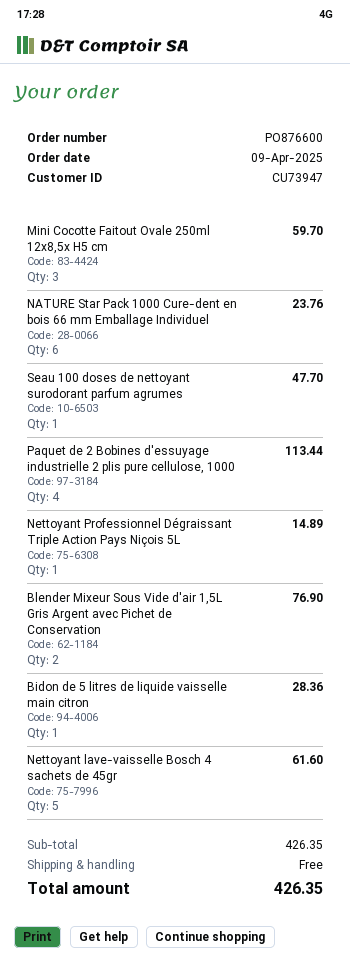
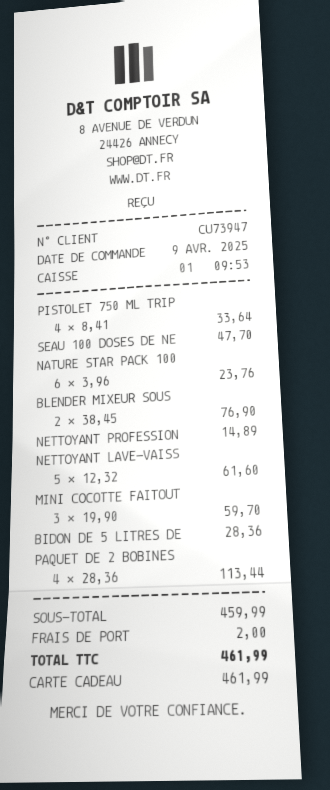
PISTOLET 750 ML TRIP: none -> 4 for 33.64
subtotal: 426.35 -> 459.99
shipping: 0.00 -> 2.00
total: 426.35 -> 461.99

